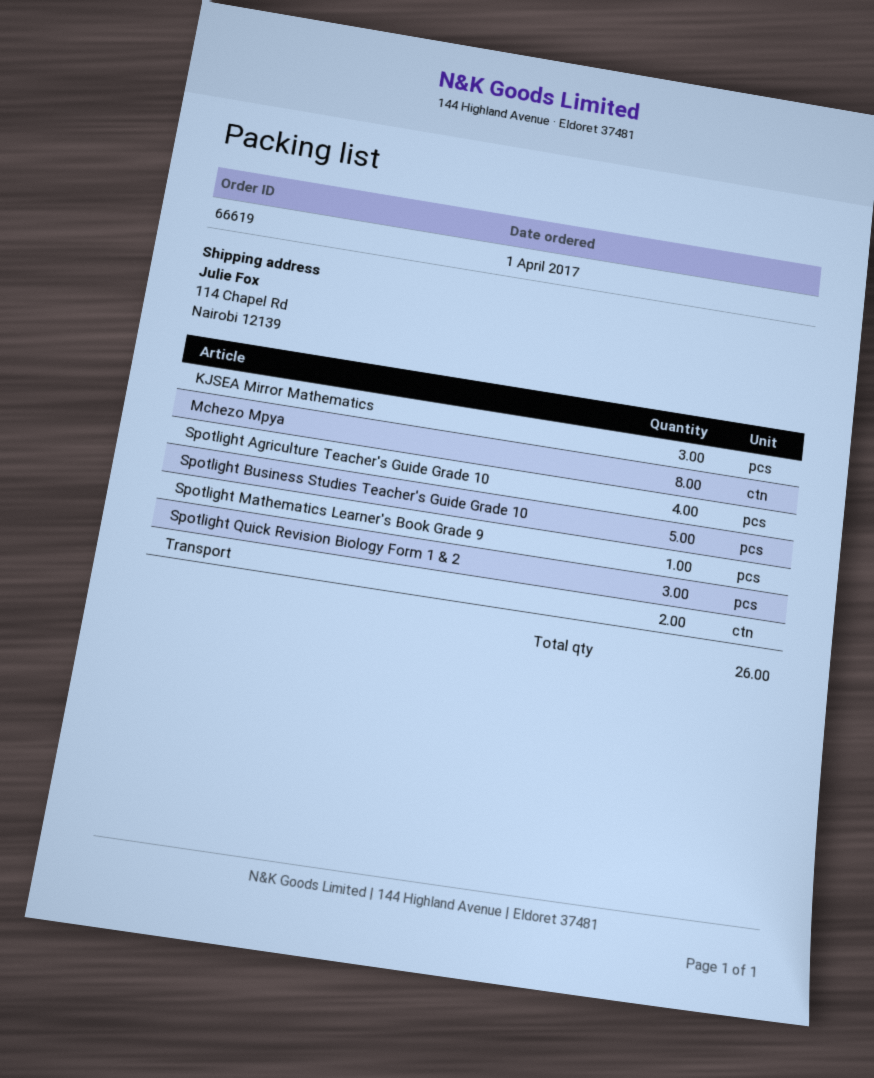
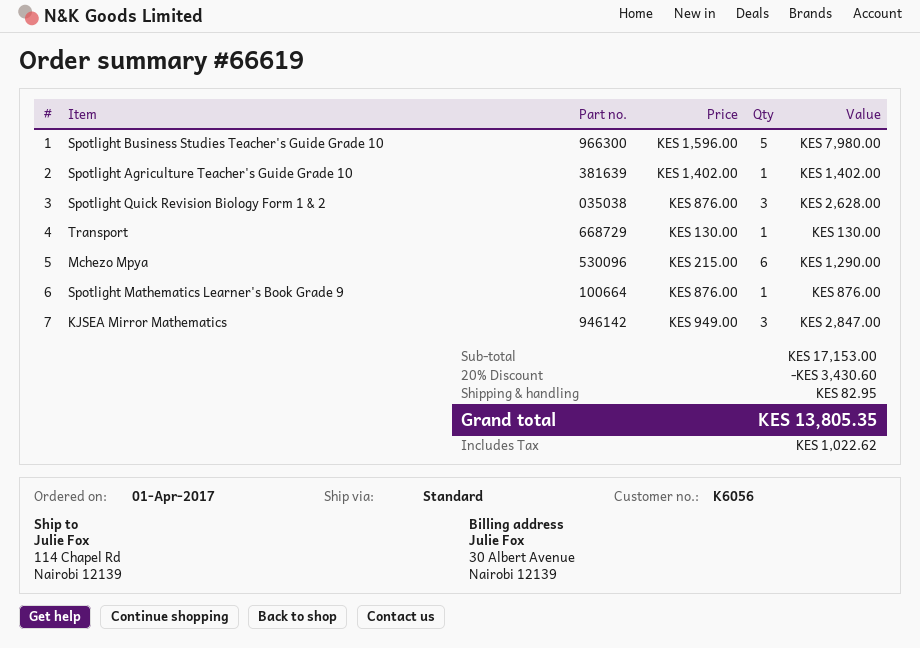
Mchezo Mpya: 8 -> 6
Spotlight Agriculture Teacher's Guide Grade 10: 4 -> 1
Transport: 2 -> 1

